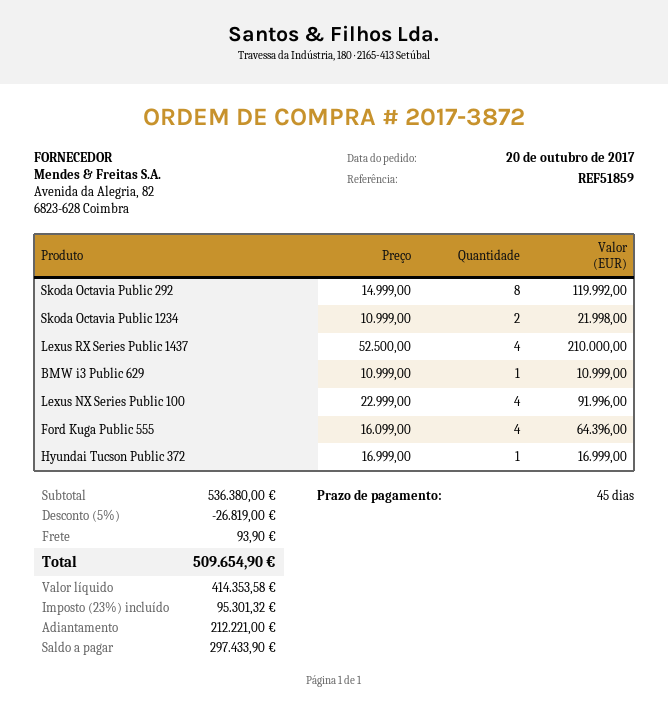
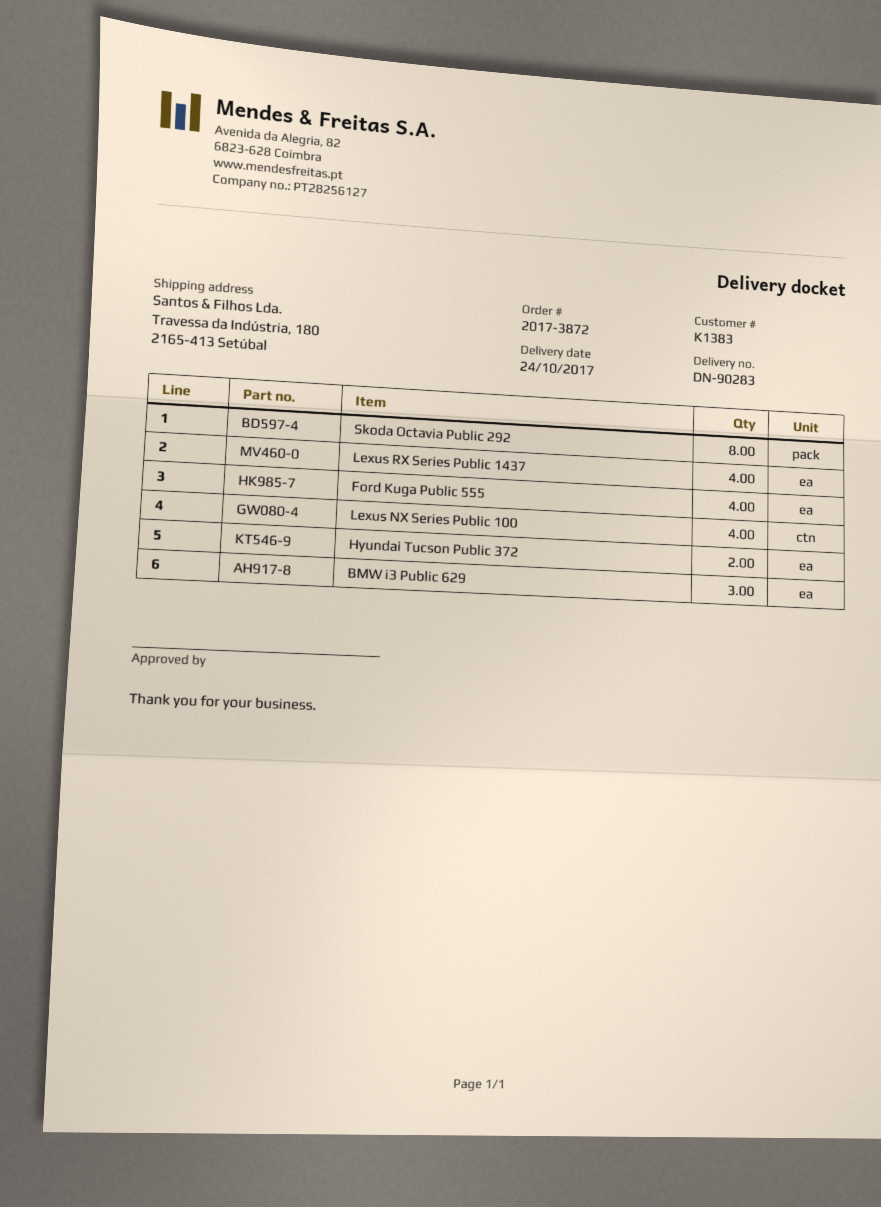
Skoda Octavia Public 1234: 2 -> none
BMW i3 Public 629: 1 -> 3
Hyundai Tucson Public 372: 1 -> 2

